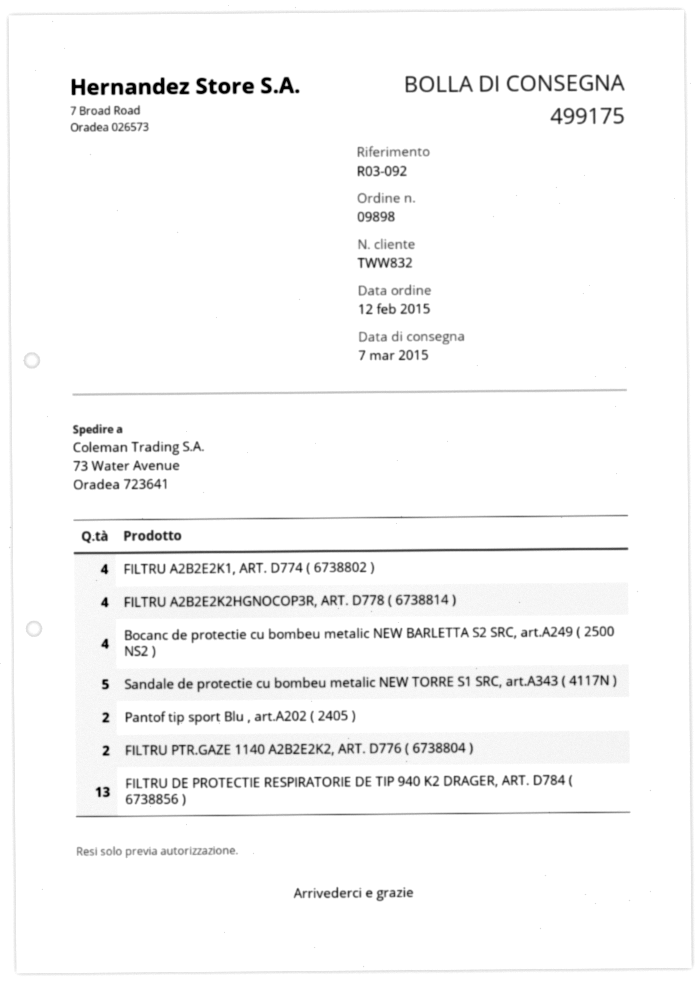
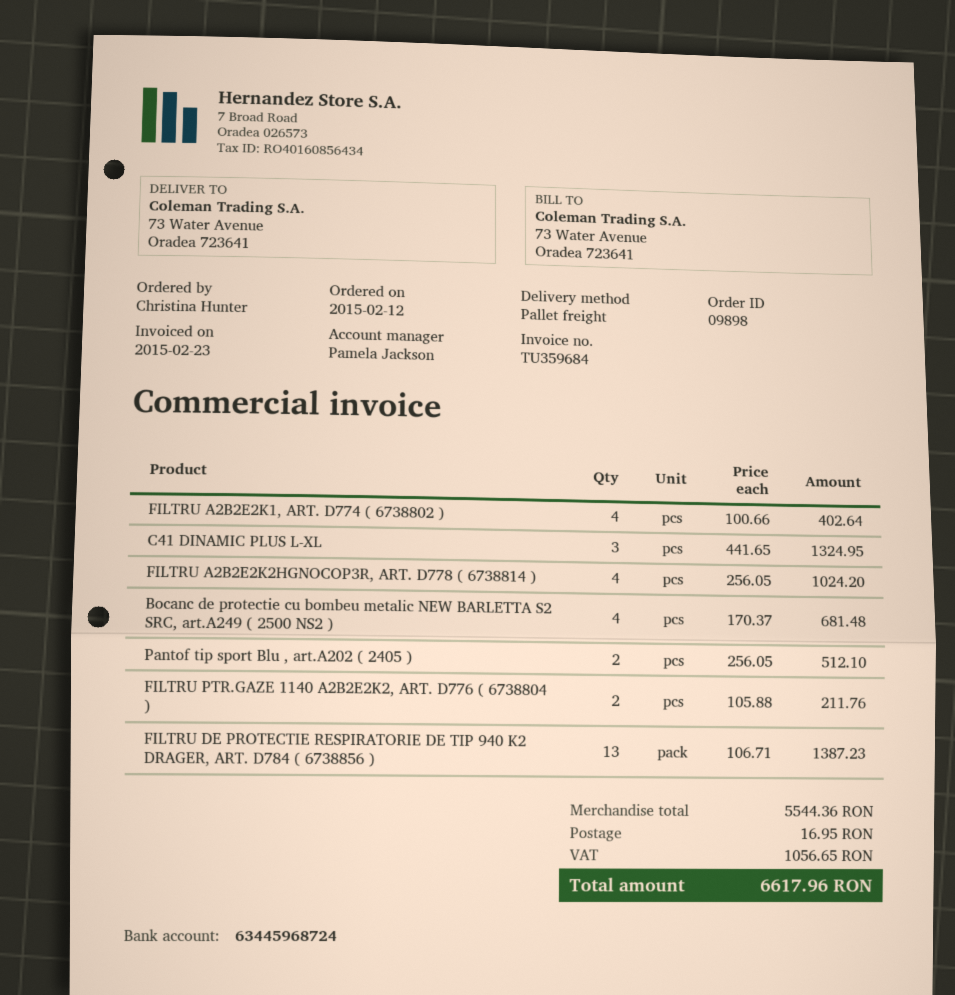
Sandale de protectie cu bombeu metalic NEW TORRE S1 SRC, art.A343 ( 4117N ): 5 -> none
C41 DINAMIC PLUS L-XL: none -> 3

